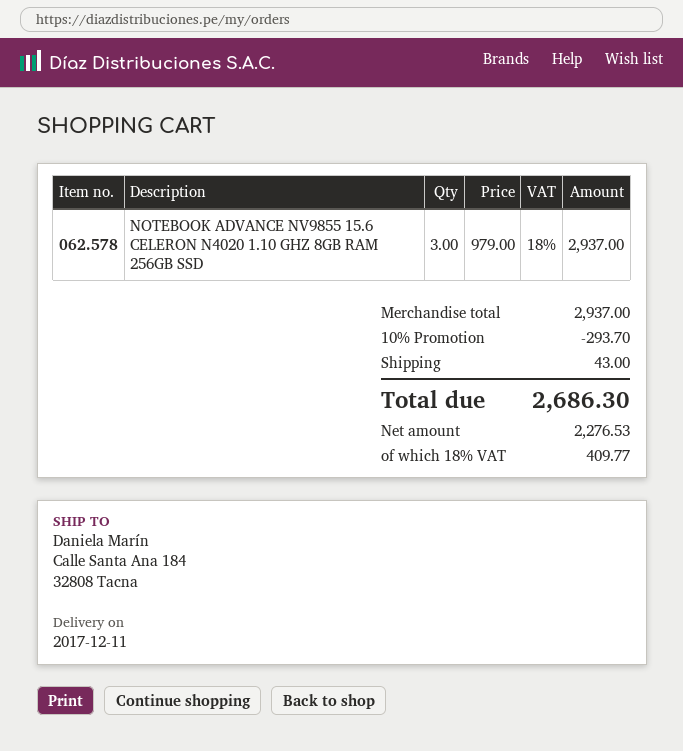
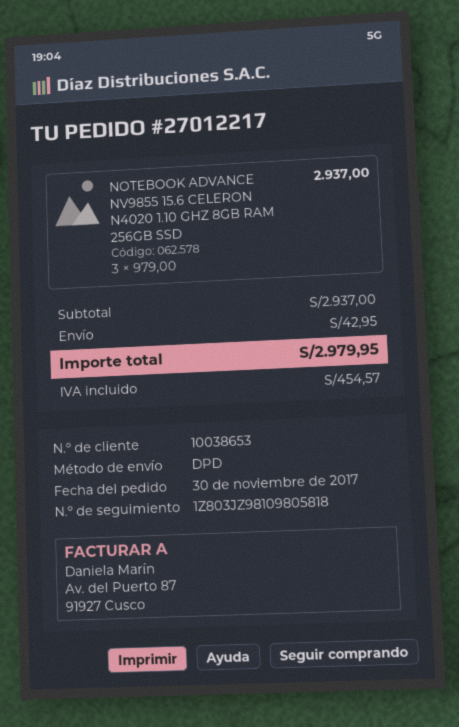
discount: 10% = 293.70 -> none
shipping: 43.00 -> 42.95
tax: 409.77 -> 454.57
total: 2686.30 -> 2979.95

